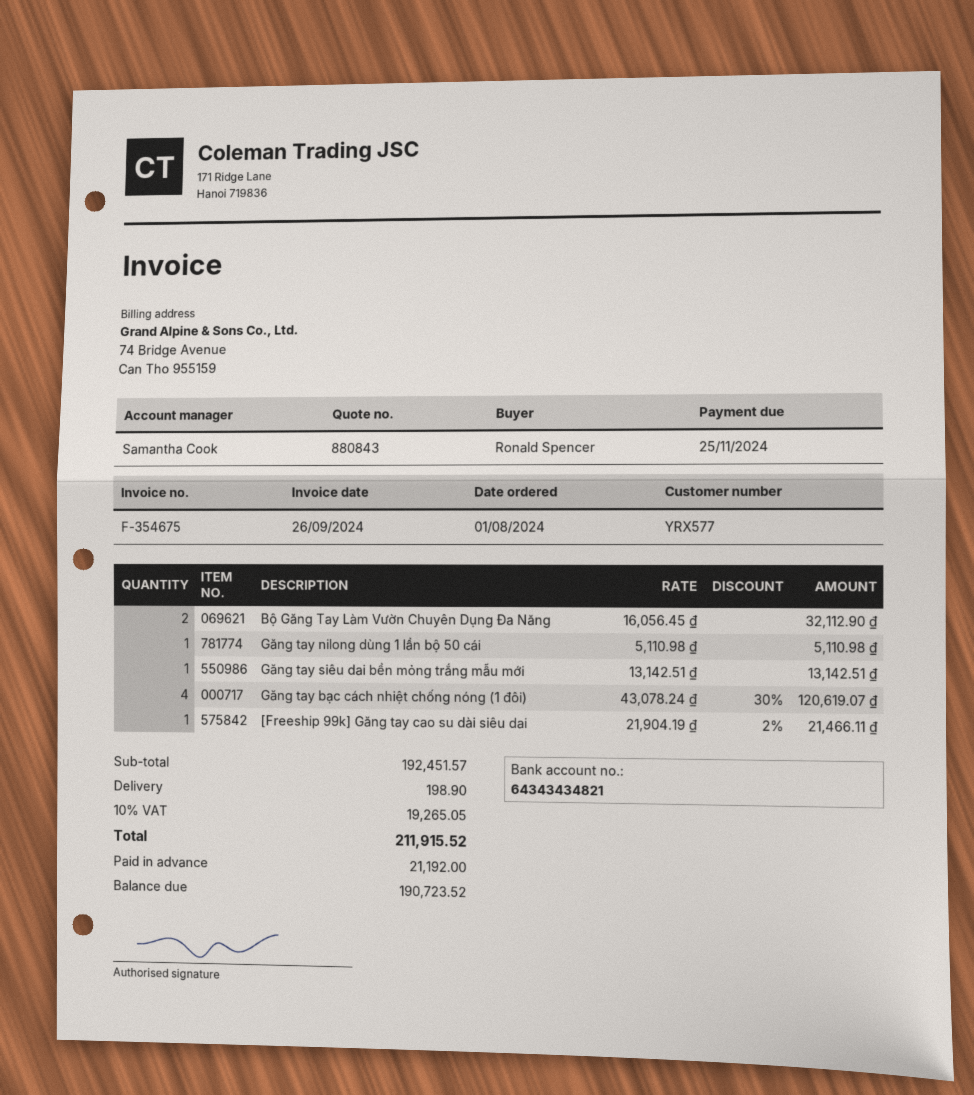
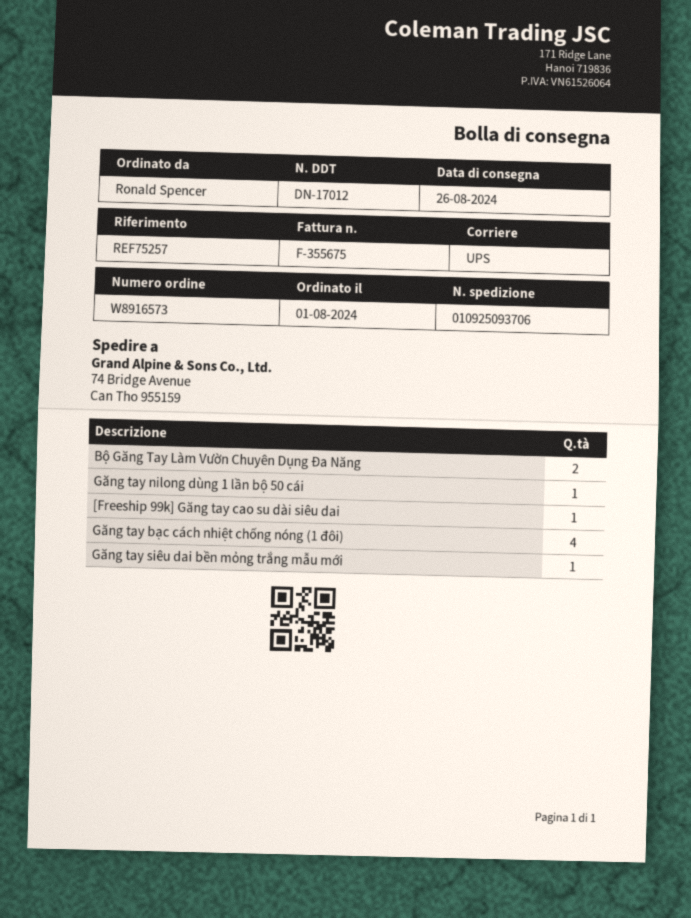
invoice number: F-354675 -> F-355675

